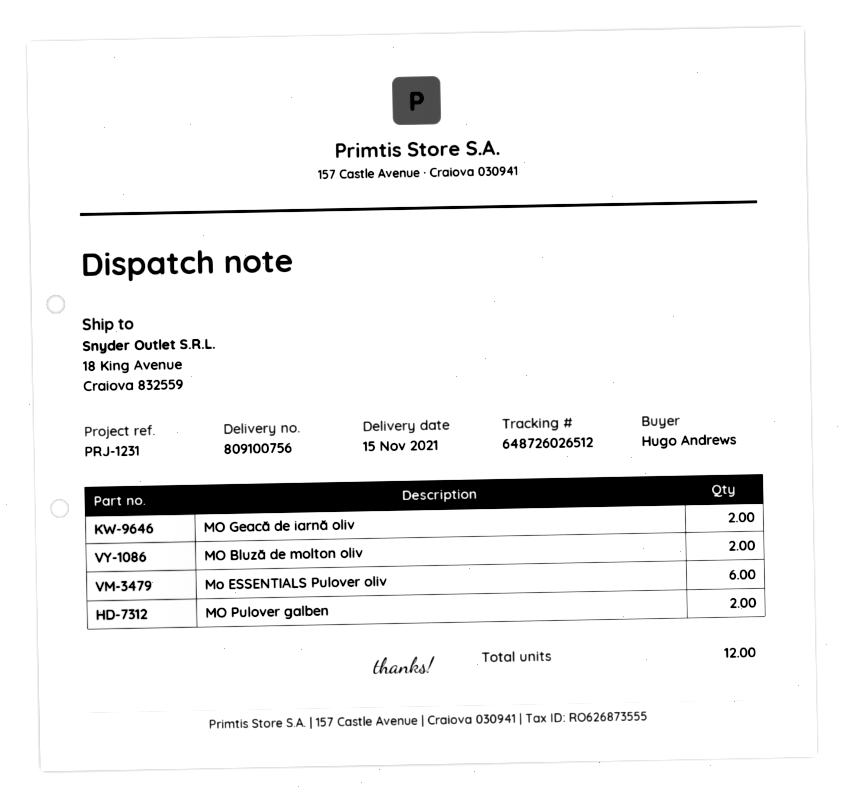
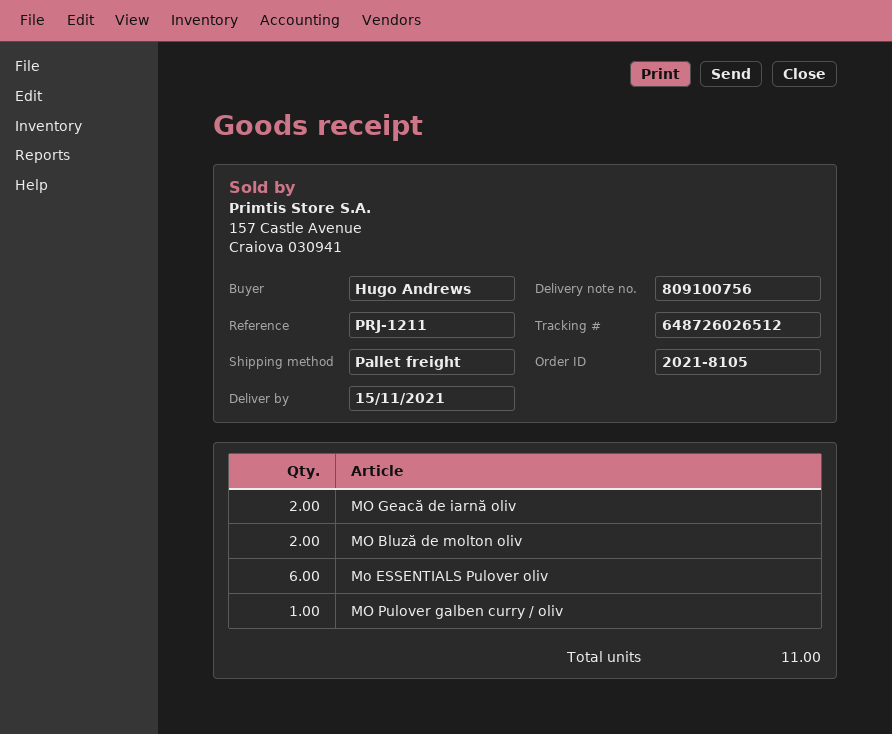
reference: PRJ-1231 -> PRJ-1211
MO Pulover galben: 2 -> none
MO Pulover galben curry / oliv: none -> 1
total quantity: 12 -> 11

